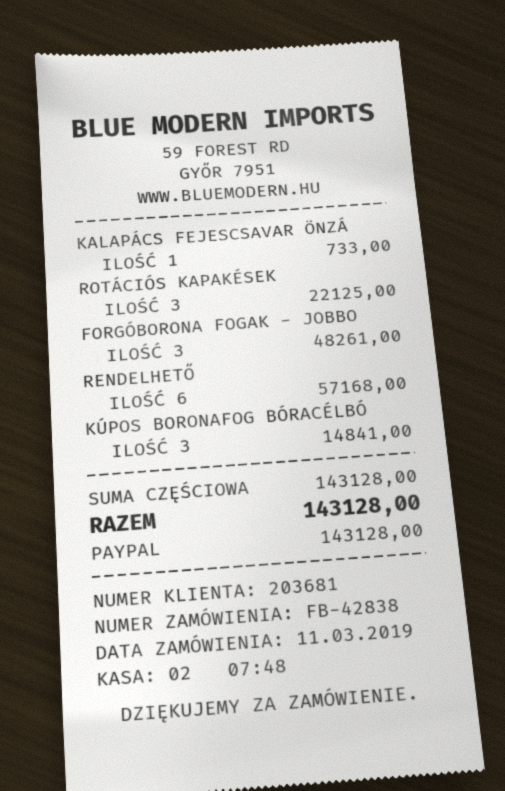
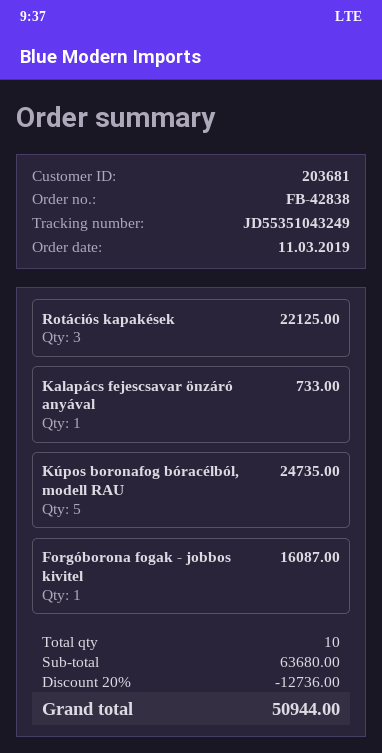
FORGÓBORONA FOGAK - JOBBO: 3 for 48261.00 -> 1 for 16087.00
RENDELHETŐ: 6 for 57168.00 -> none
KÚPOS BORONAFOG BÓRACÉLBÓ: 3 for 14841.00 -> 5 for 24735.00
subtotal: 143128.00 -> 63680.00
discount: none -> 20% = 12736.00
total: 143128.00 -> 50944.00

